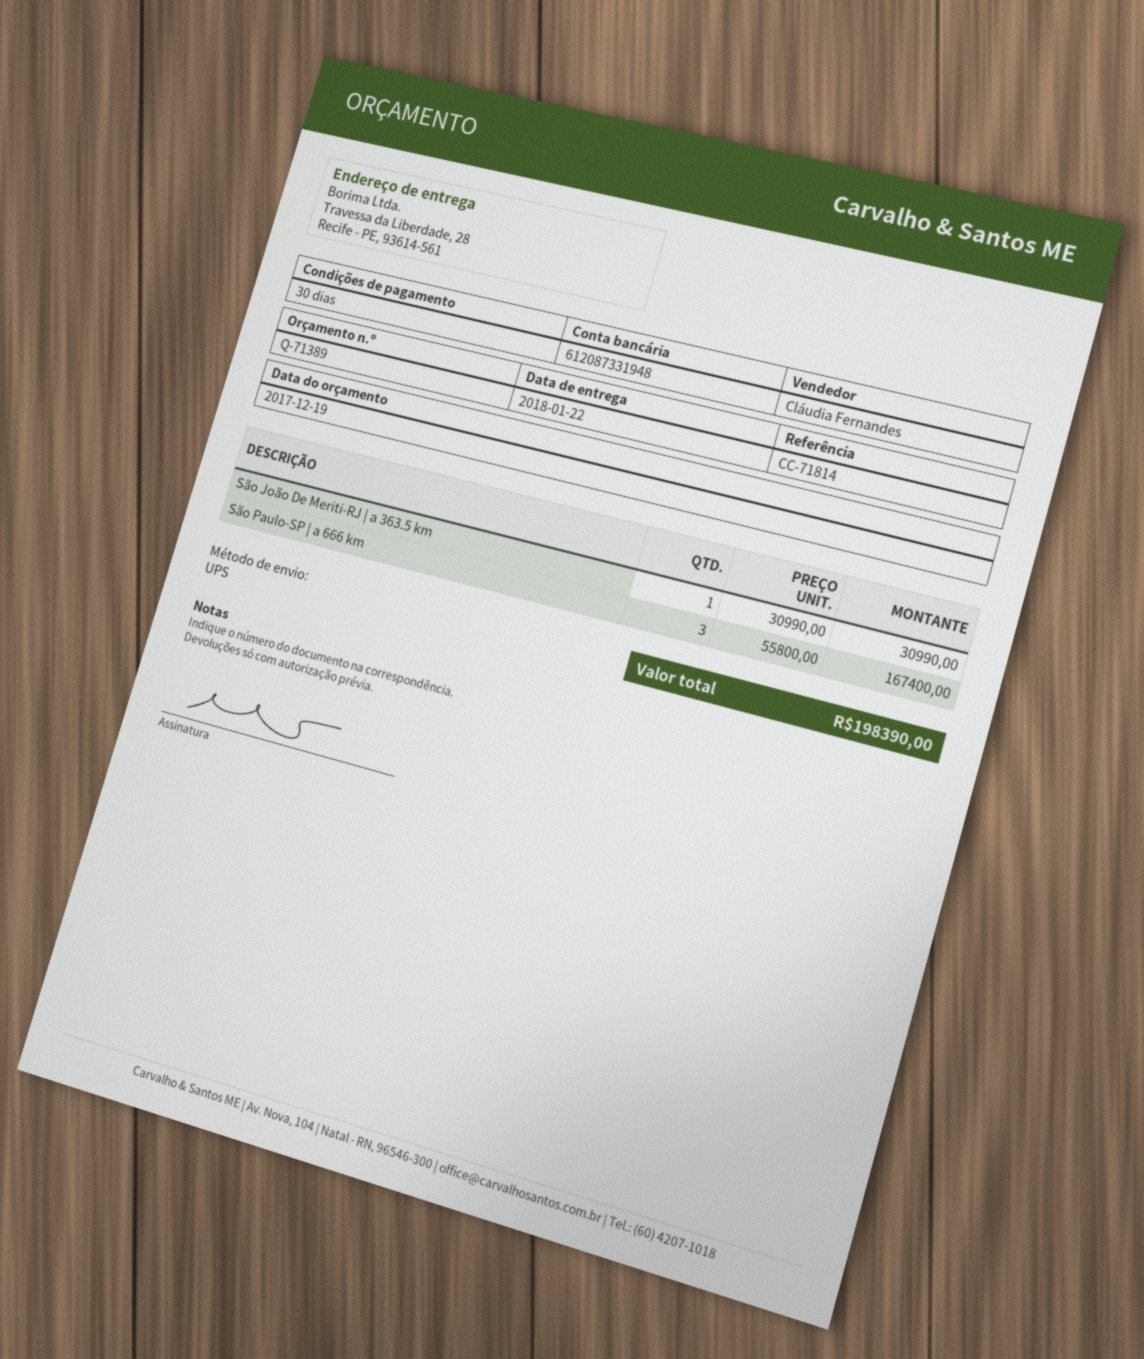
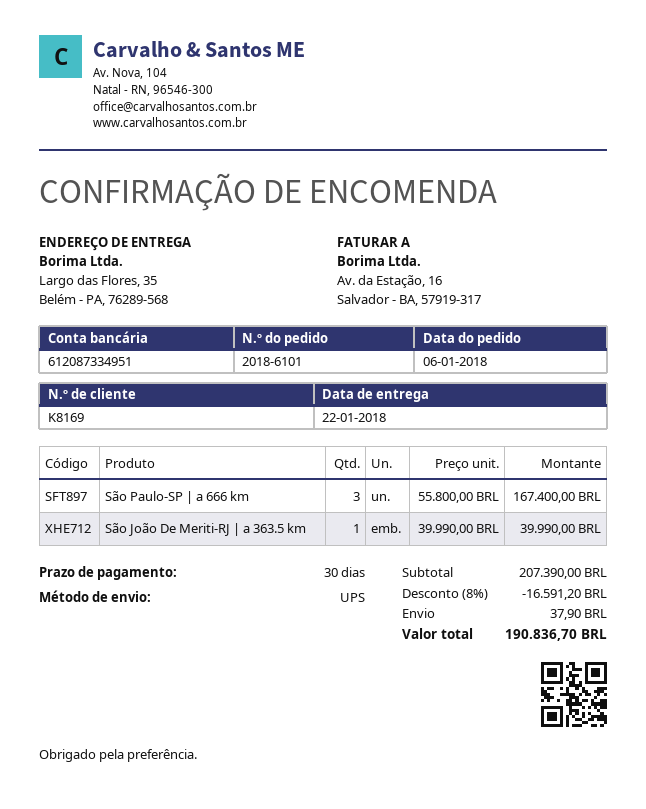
bank account: 612087331948 -> 612087334951
ship to: Travessa da Liberdade, 28, Recife - PE, 93614-561 -> Largo das Flores, 35, Belém - PA, 76289-568
São João De Meriti-RJ | a 363.5 km: 1 x 30990.00 = 30990.00 -> 1 x 39990.00 = 39990.00
discount: none -> 8% = 16591.20
shipping: none -> 37.90
total: 198390.00 -> 190836.70

